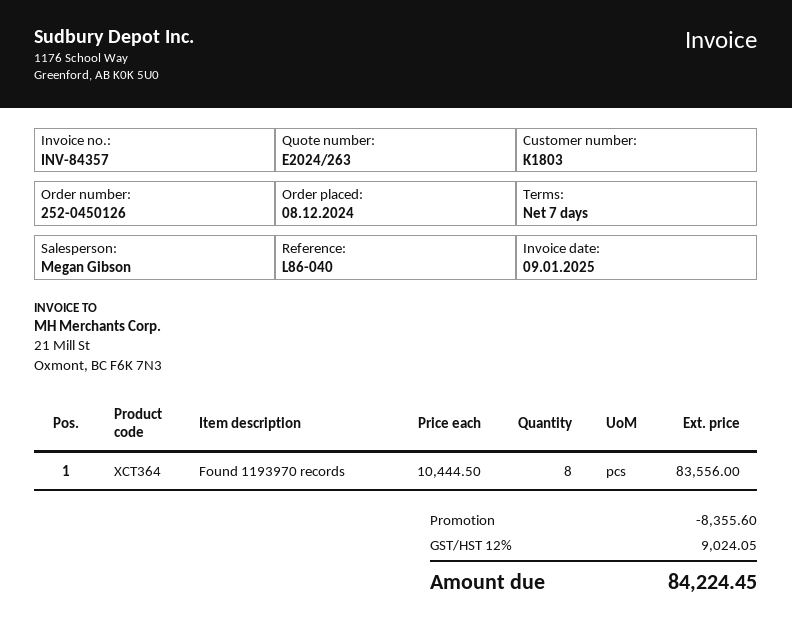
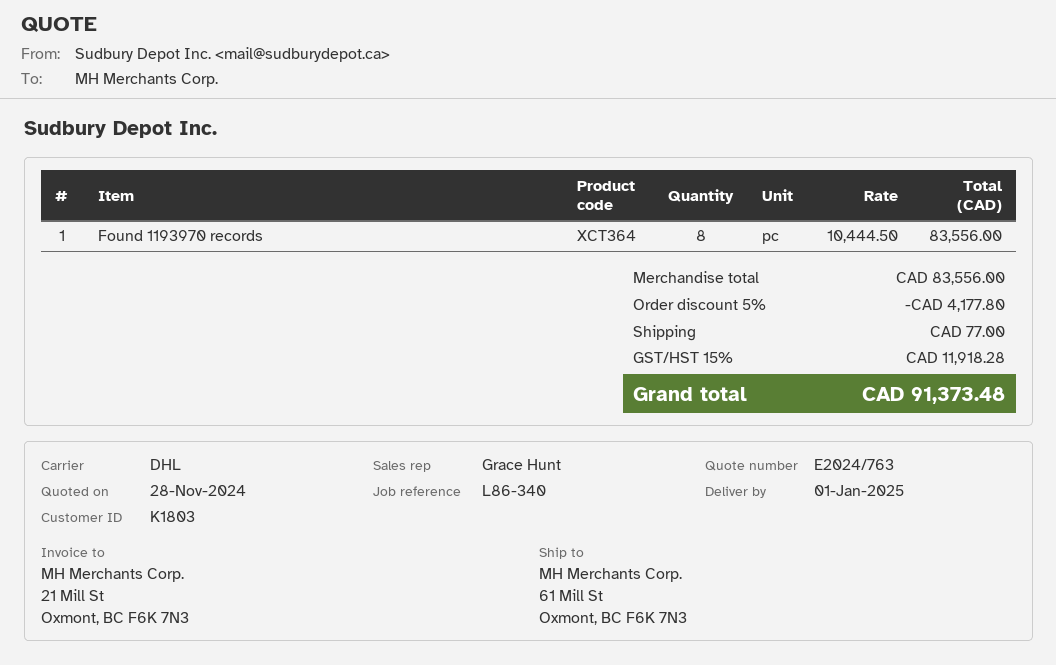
quote number: E2024/263 -> E2024/763
reference: L86-040 -> L86-340
sales rep: Megan Gibson -> Grace Hunt
discount: 8355.60 -> 4177.80
shipping: none -> 77.00
tax: 12% = 9024.05 -> 15% = 11918.28
total: 84224.45 -> 91373.48

